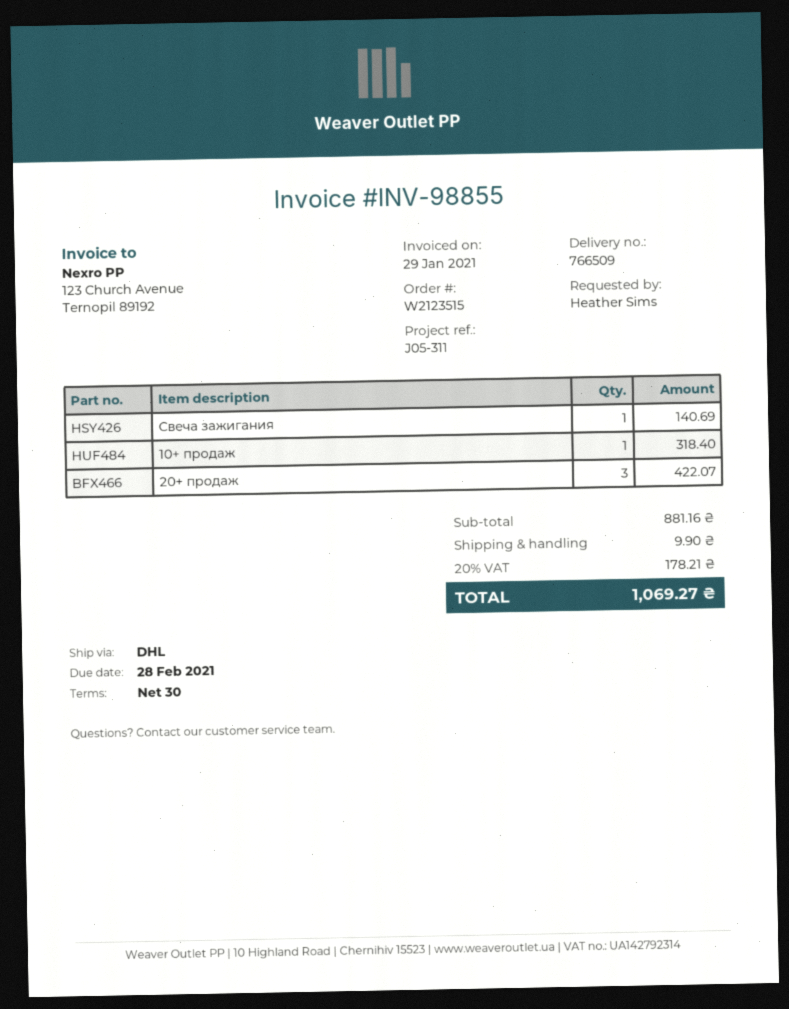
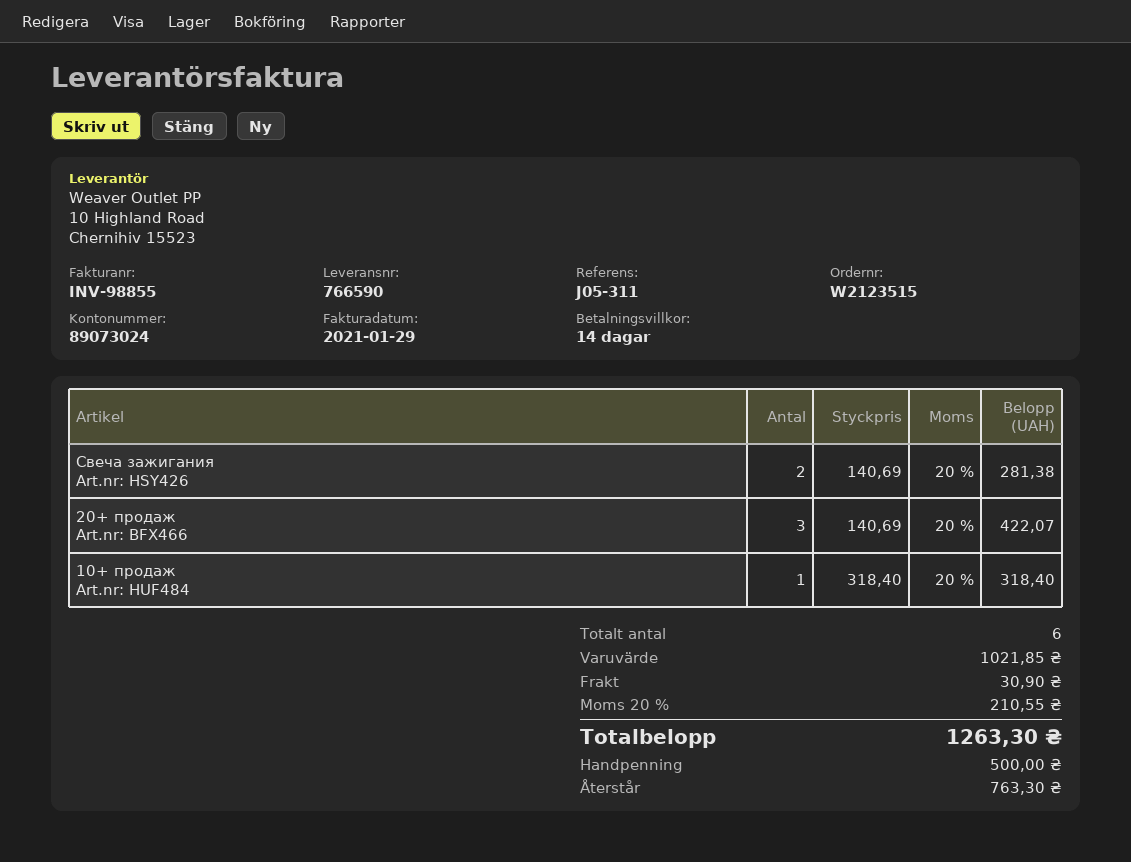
delivery note number: 766509 -> 766590
payment terms: 30 days -> 14 days
Свеча зажигания: 1 for 140.69 -> 2 for 281.38
subtotal: 881.16 -> 1021.85
shipping: 9.90 -> 30.90
tax: 20% = 178.21 -> 20% = 210.55
total: 1069.27 -> 1263.30

